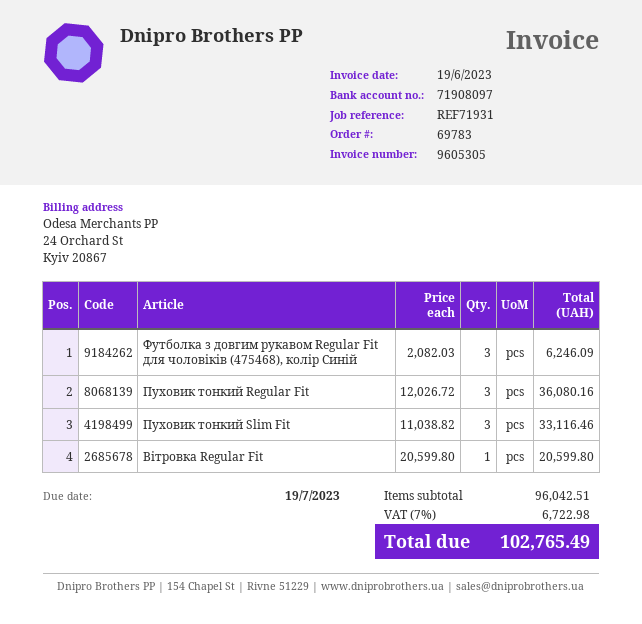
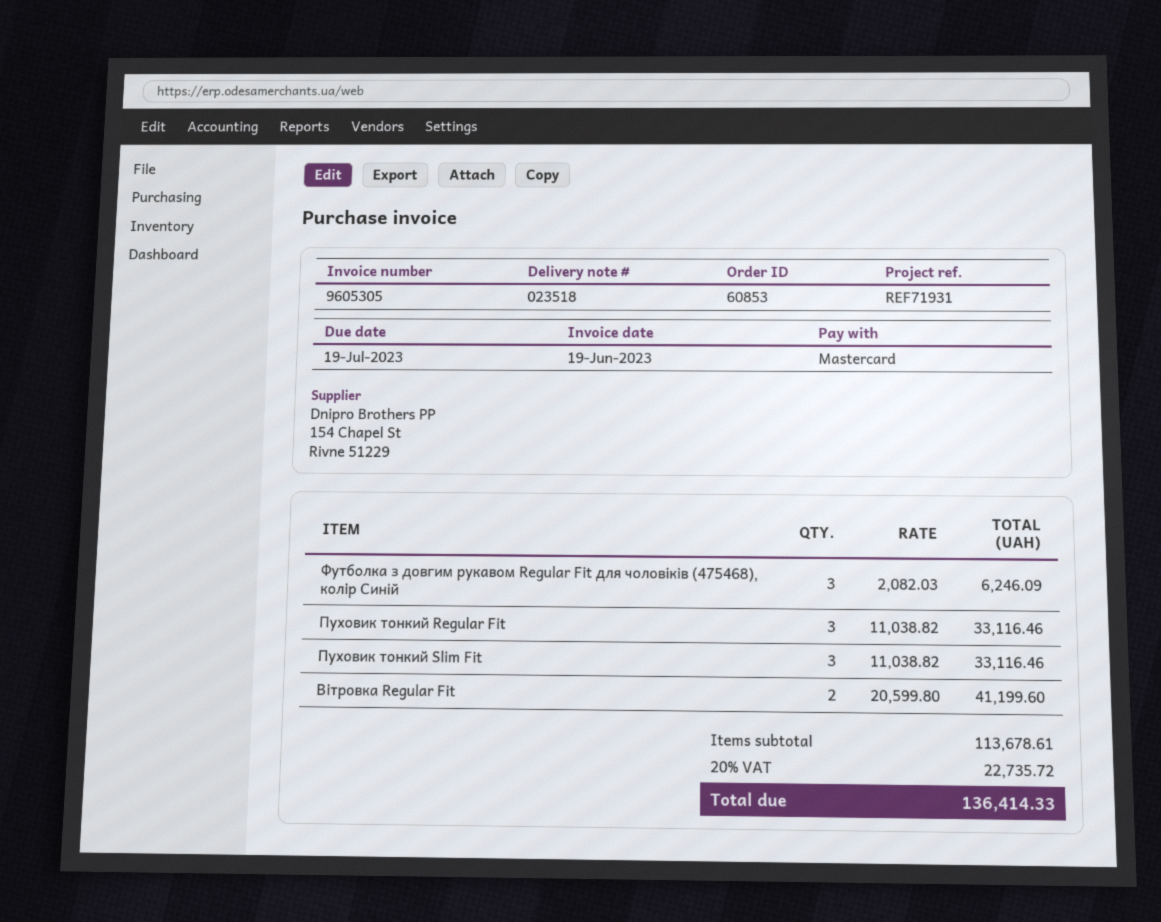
order number: 69783 -> 60853
Пуховик тонкий Regular Fit: 3 x 12026.72 = 36080.16 -> 3 x 11038.82 = 33116.46
Вітровка Regular Fit: 1 x 20599.80 = 20599.80 -> 2 x 20599.80 = 41199.60
subtotal: 96042.51 -> 113678.61
tax: 7% = 6722.98 -> 20% = 22735.72
total: 102765.49 -> 136414.33

